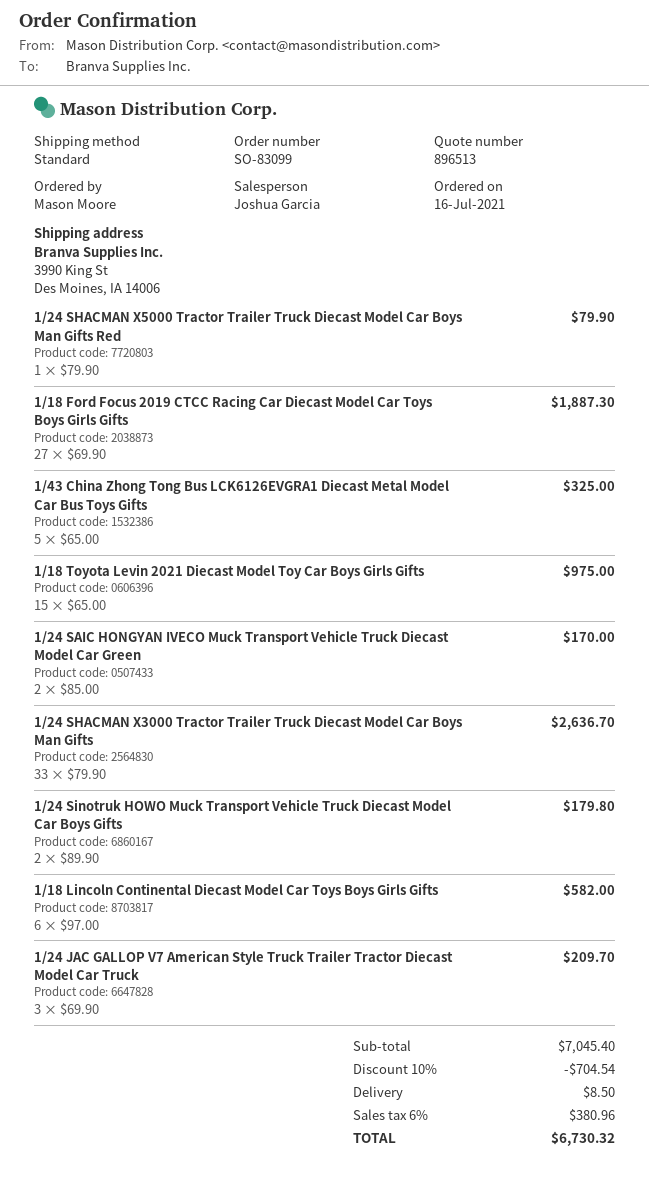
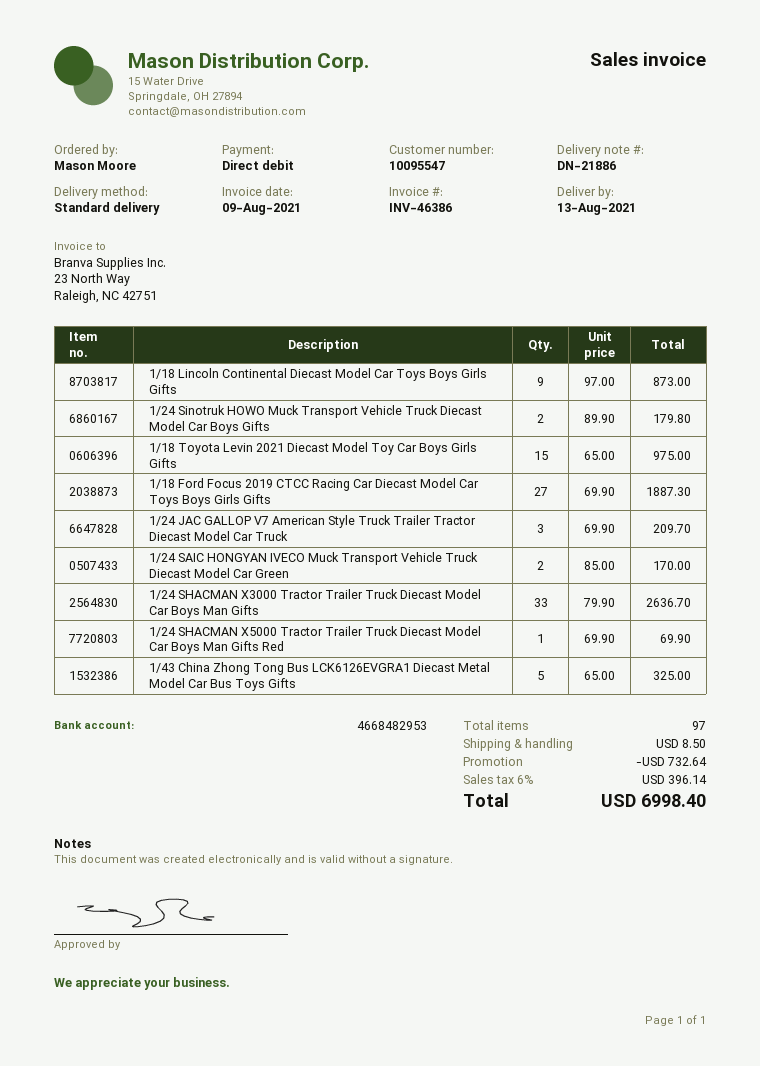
1/24 SHACMAN X5000 Tractor Trailer Truck Diecast Model Car Boys Man Gifts Red: 1 x 79.90 = 79.90 -> 1 x 69.90 = 69.90
1/18 Lincoln Continental Diecast Model Car Toys Boys Girls Gifts: 6 x 97.00 = 582.00 -> 9 x 97.00 = 873.00
discount: 704.54 -> 732.64
tax: 6% = 380.96 -> 6% = 396.14
total: 6730.32 -> 6998.40

